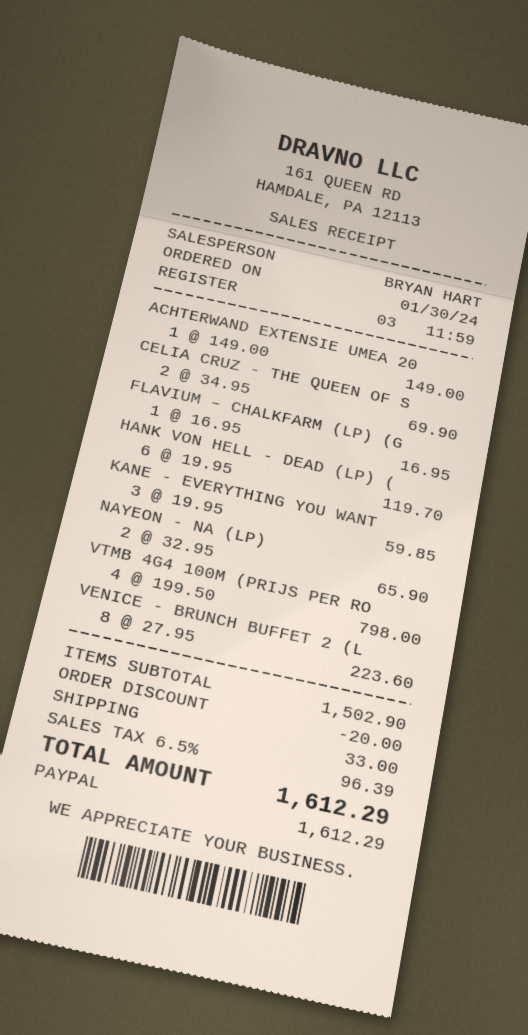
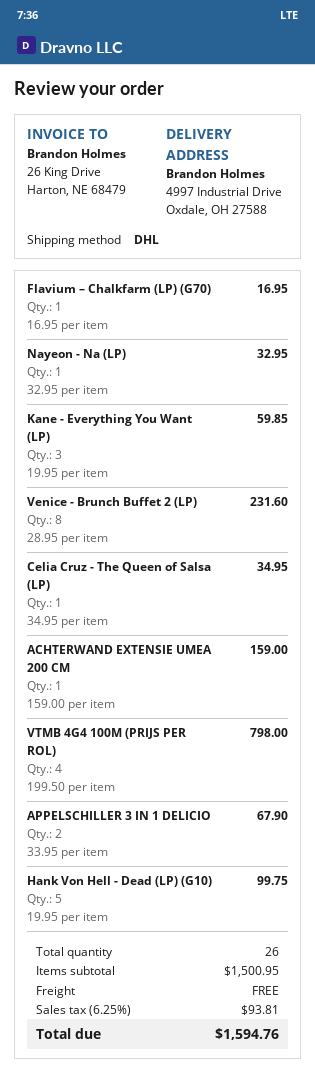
ACHTERWAND EXTENSIE UMEA 20: 1 x 149.00 = 149.00 -> 1 x 159.00 = 159.00
CELIA CRUZ - THE QUEEN OF S: 2 x 34.95 = 69.90 -> 1 x 34.95 = 34.95
HANK VON HELL - DEAD (LP) (: 6 x 19.95 = 119.70 -> 5 x 19.95 = 99.75
NAYEON - NA (LP): 2 x 32.95 = 65.90 -> 1 x 32.95 = 32.95
VENICE - BRUNCH BUFFET 2 (L: 8 x 27.95 = 223.60 -> 8 x 28.95 = 231.60
APPELSCHILLER 3 IN 1 DELICIO: none -> 2 x 33.95 = 67.90
subtotal: 1502.90 -> 1500.95
discount: 20.00 -> none
shipping: 33.00 -> 0.00
tax: 6.5% = 96.39 -> 6.25% = 93.81
total: 1612.29 -> 1594.76

